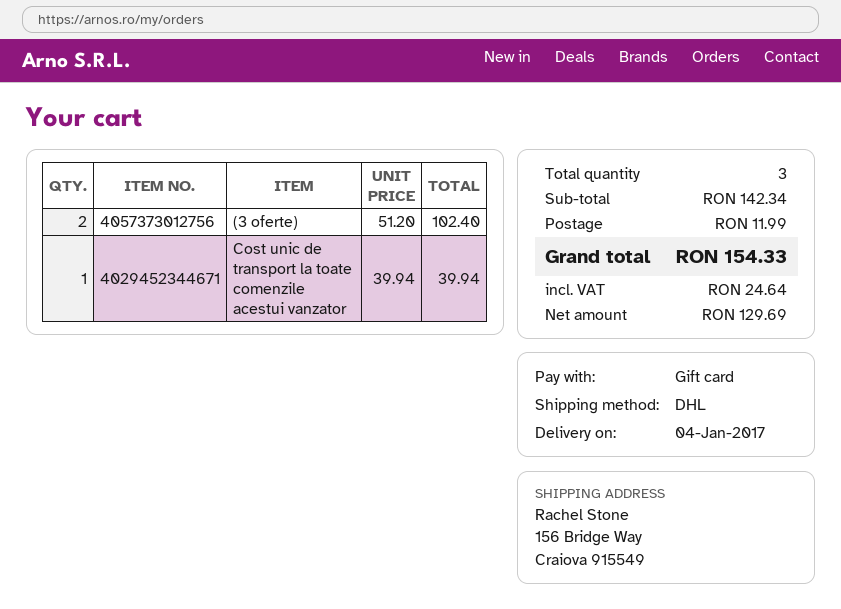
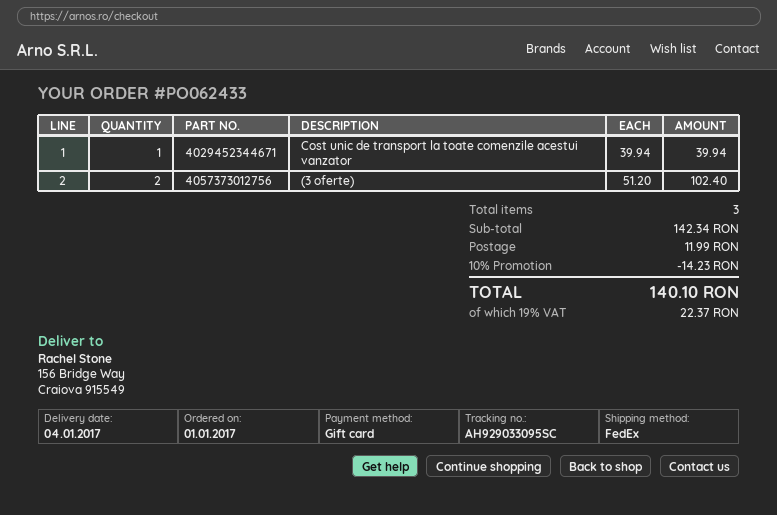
shipping method: DHL -> FedEx
discount: none -> 10% = 14.23
tax: 24.64 -> 22.37
total: 154.33 -> 140.10

